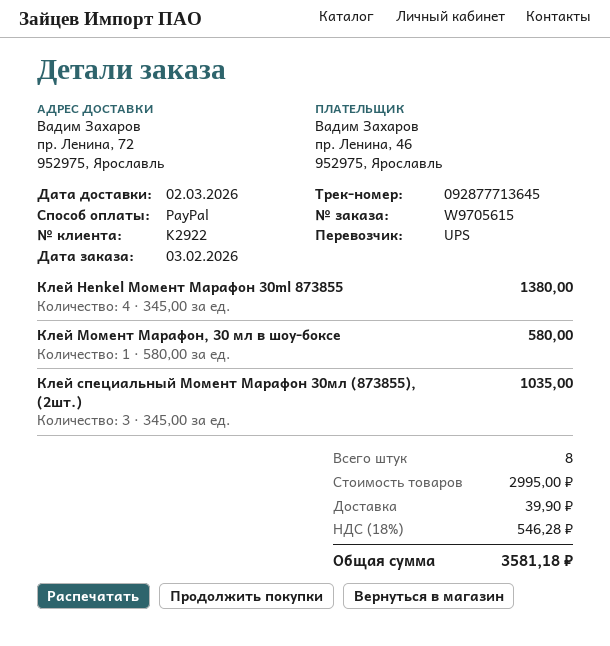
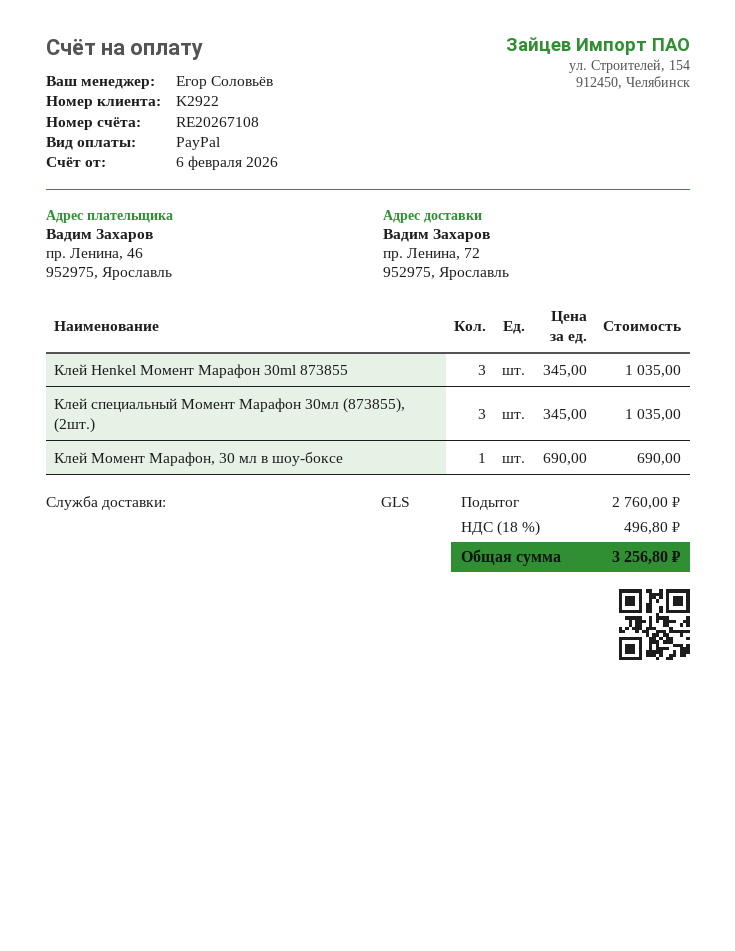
shipping method: UPS -> GLS
Клей Henkel Момент Марафон 30ml 873855: 4 x 345.00 = 1380.00 -> 3 x 345.00 = 1035.00
Клей Момент Марафон, 30 мл в шоу-боксе: 1 x 580.00 = 580.00 -> 1 x 690.00 = 690.00
subtotal: 2995.00 -> 2760.00
shipping: 39.90 -> none
tax: 18% = 546.28 -> 18% = 496.80
total: 3581.18 -> 3256.80

